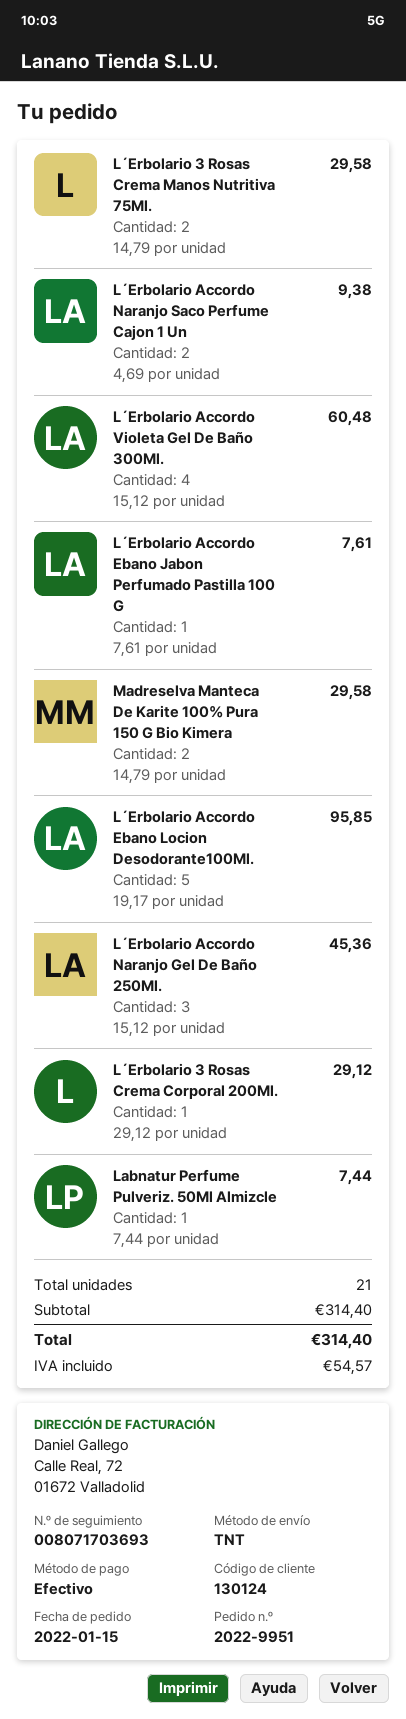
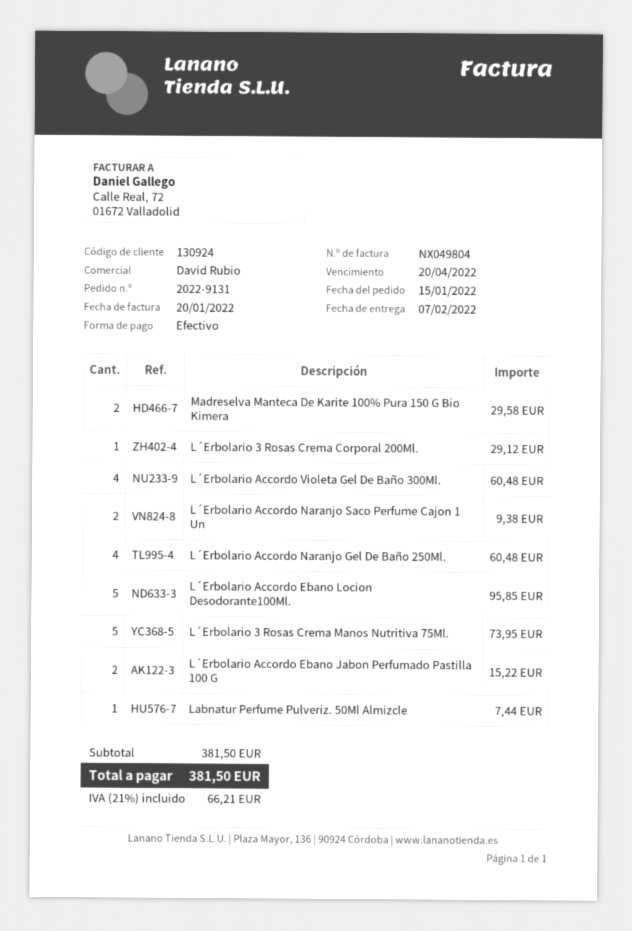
order number: 2022-9951 -> 2022-9131
customer number: 130124 -> 130924
L´Erbolario 3 Rosas Crema Manos Nutritiva 75Ml.: 2 for 29.58 -> 5 for 73.95
L´Erbolario Accordo Ebano Jabon Perfumado Pastilla 100 G: 1 for 7.61 -> 2 for 15.22
L´Erbolario Accordo Naranjo Gel De Baño 250Ml.: 3 for 45.36 -> 4 for 60.48
subtotal: 314.40 -> 381.50
tax: 54.57 -> 66.21
total: 314.40 -> 381.50

